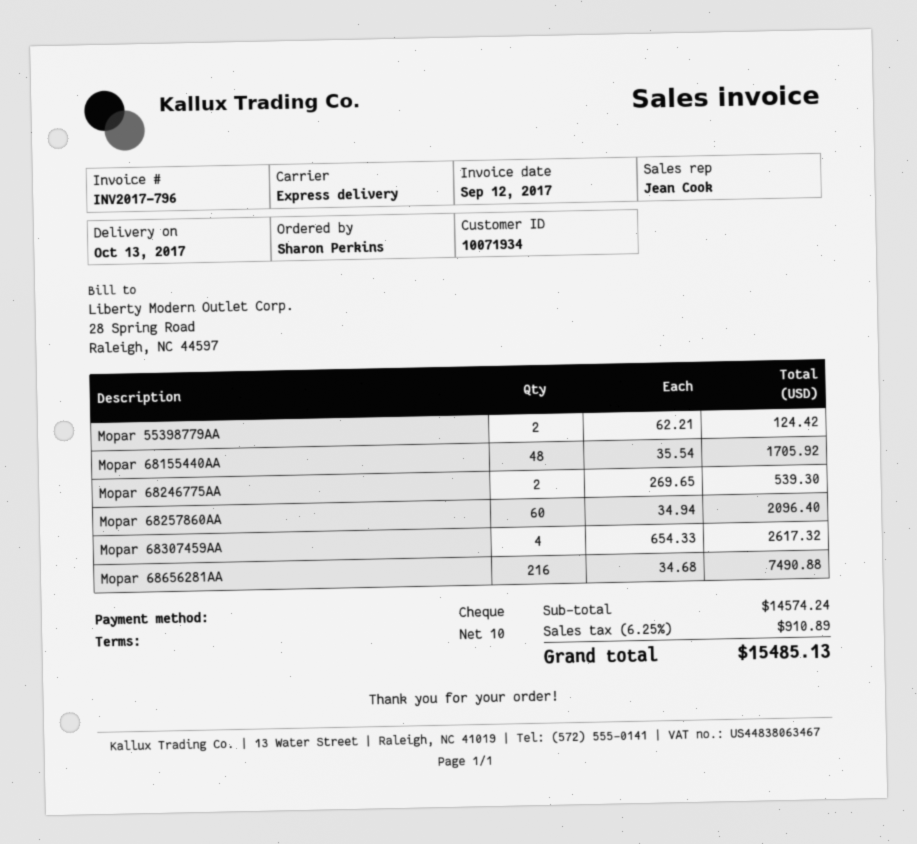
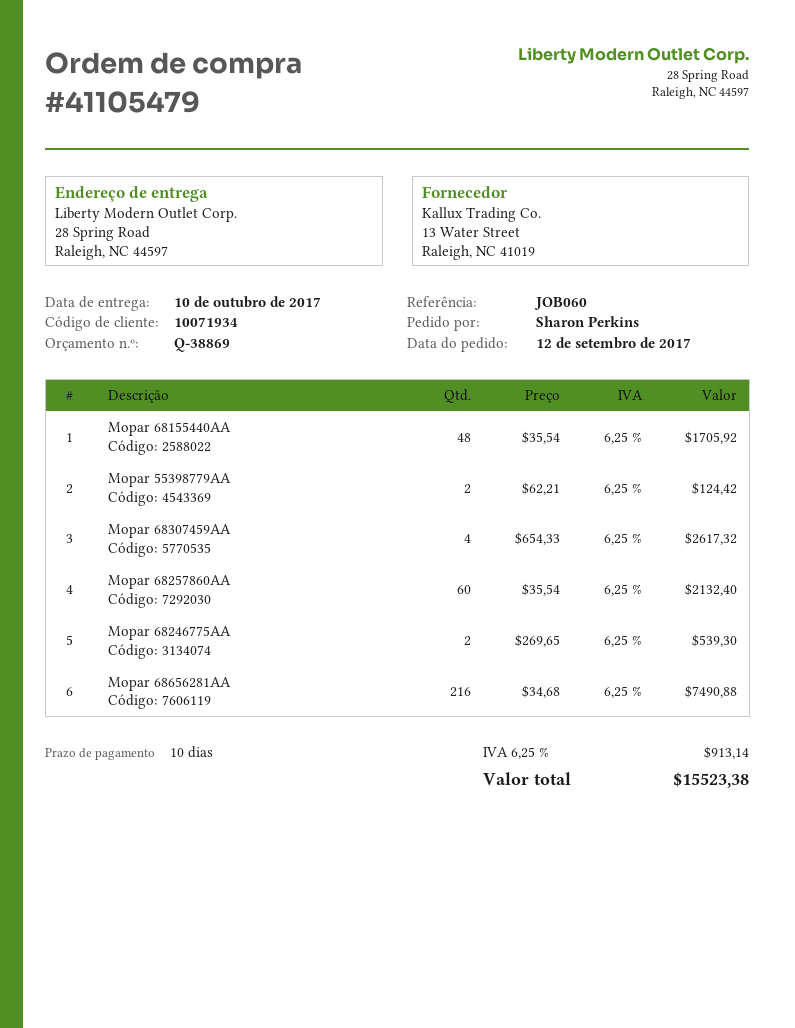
delivery date: 2017-10-13 -> 2017-10-10
Mopar 68257860AA: 60 x 34.94 = 2096.40 -> 60 x 35.54 = 2132.40
tax: 6.25% = 910.89 -> 6.25% = 913.14
total: 15485.13 -> 15523.38

